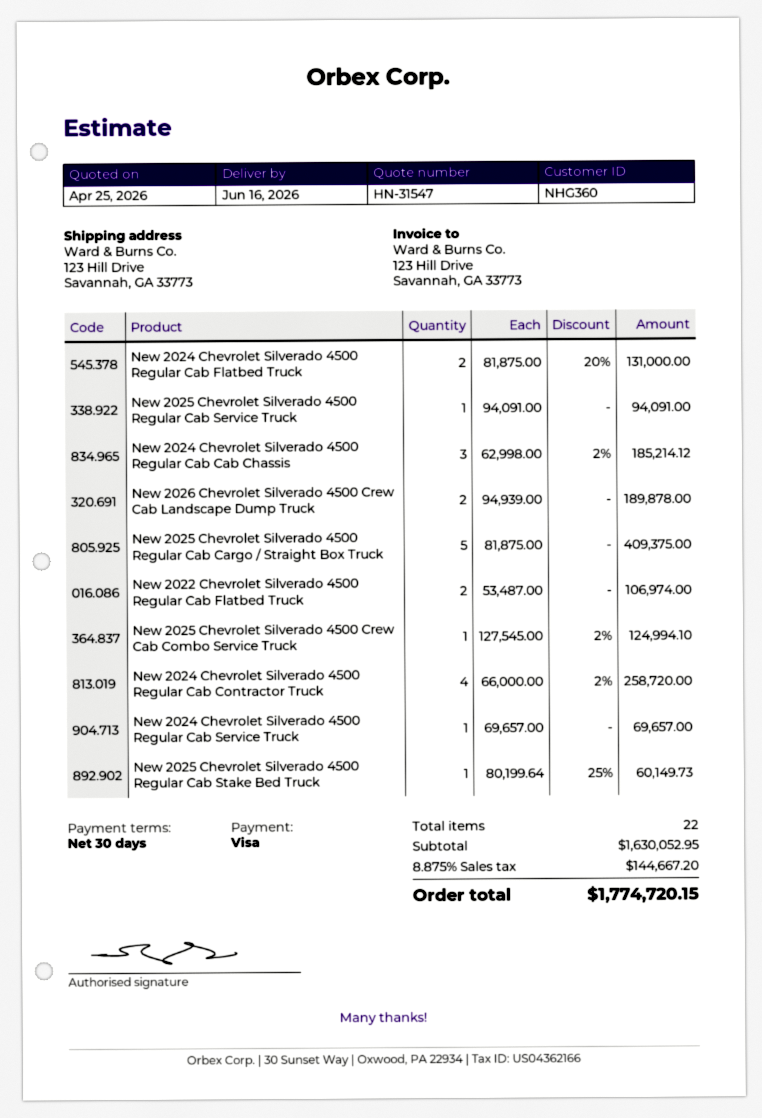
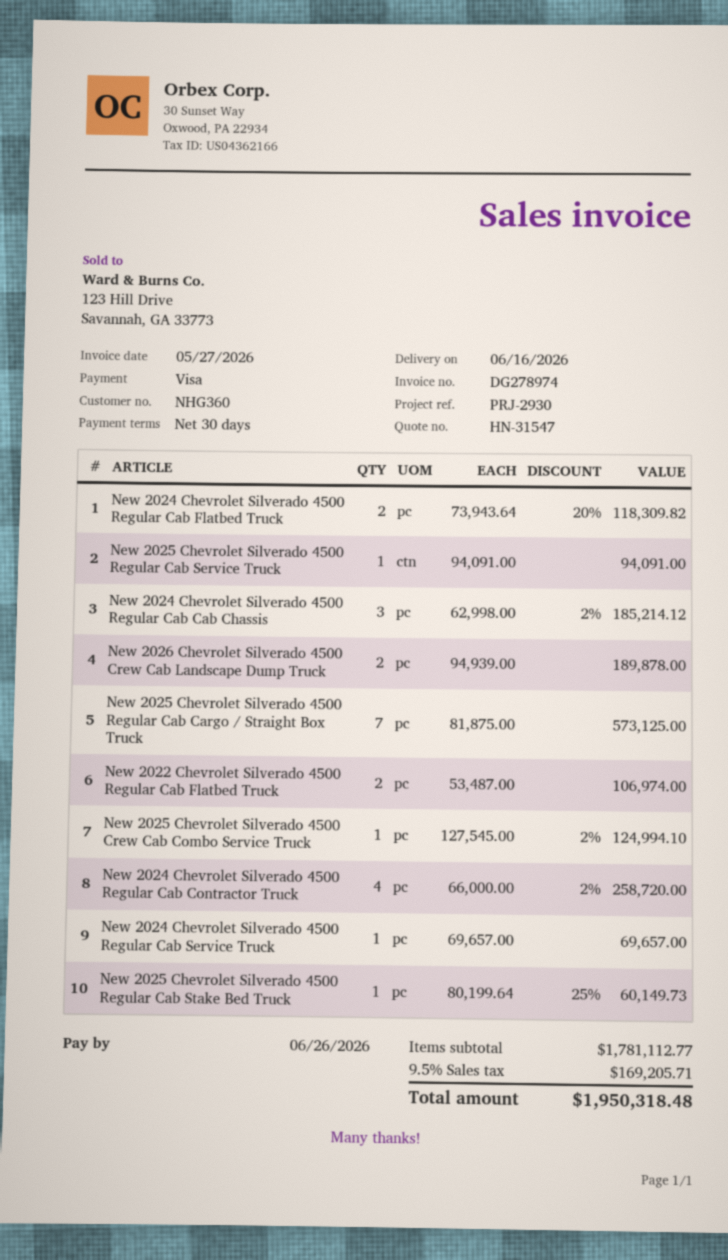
New 2024 Chevrolet Silverado 4500 Regular Cab Flatbed Truck: 2 x 81875.00 - 20% = 131000.00 -> 2 x 73943.64 - 20% = 118309.82
New 2025 Chevrolet Silverado 4500 Regular Cab Cargo / Straight Box Truck: 5 x 81875.00 = 409375.00 -> 7 x 81875.00 = 573125.00
subtotal: 1630052.95 -> 1781112.77
tax: 8.875% = 144667.20 -> 9.5% = 169205.71
total: 1774720.15 -> 1950318.48

